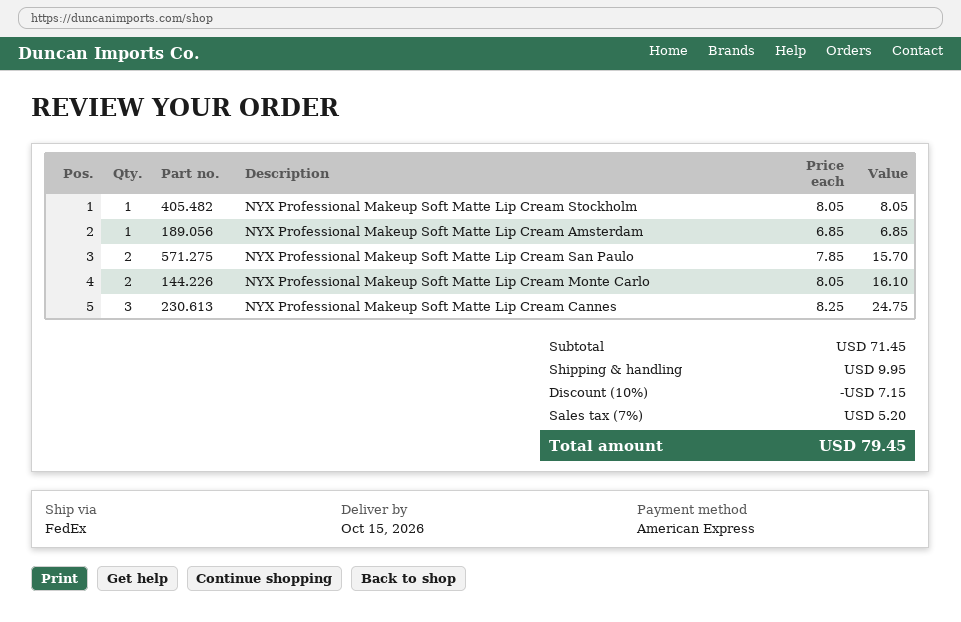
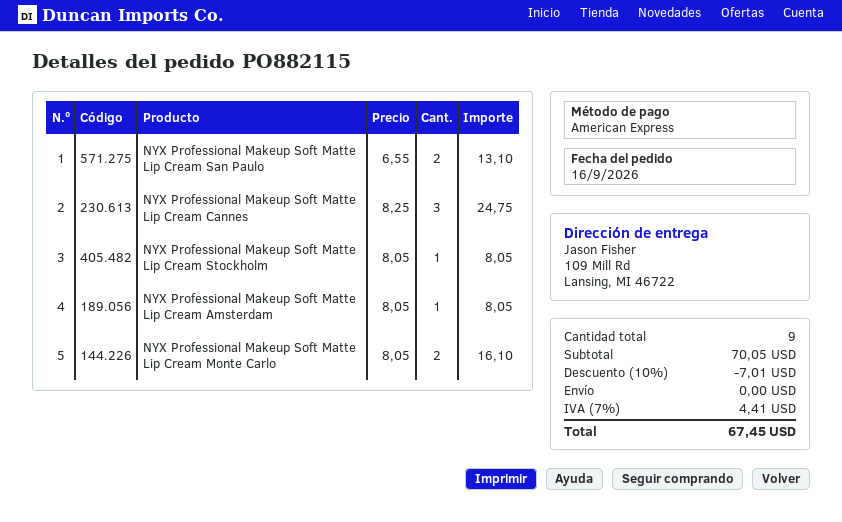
NYX Professional Makeup Soft Matte Lip Cream Amsterdam: 1 x 6.85 = 6.85 -> 1 x 8.05 = 8.05
NYX Professional Makeup Soft Matte Lip Cream San Paulo: 2 x 7.85 = 15.70 -> 2 x 6.55 = 13.10
subtotal: 71.45 -> 70.05
discount: 10% = 7.15 -> 10% = 7.01
shipping: 9.95 -> 0.00
tax: 7% = 5.20 -> 7% = 4.41
total: 79.45 -> 67.45

